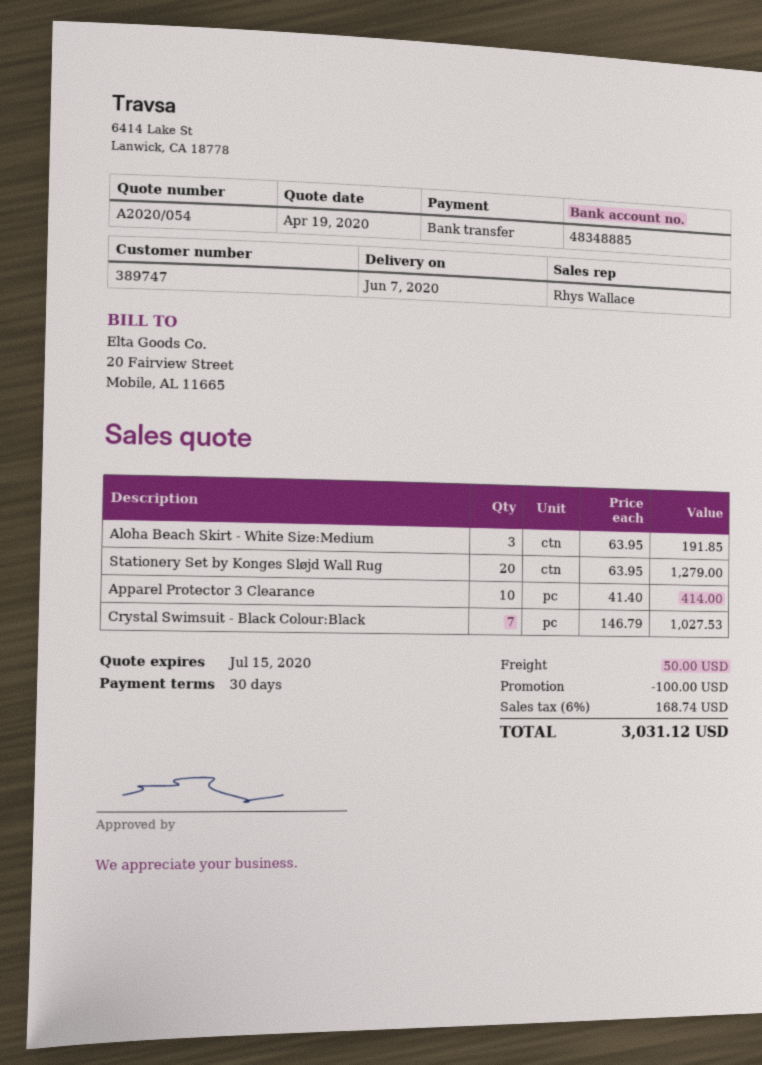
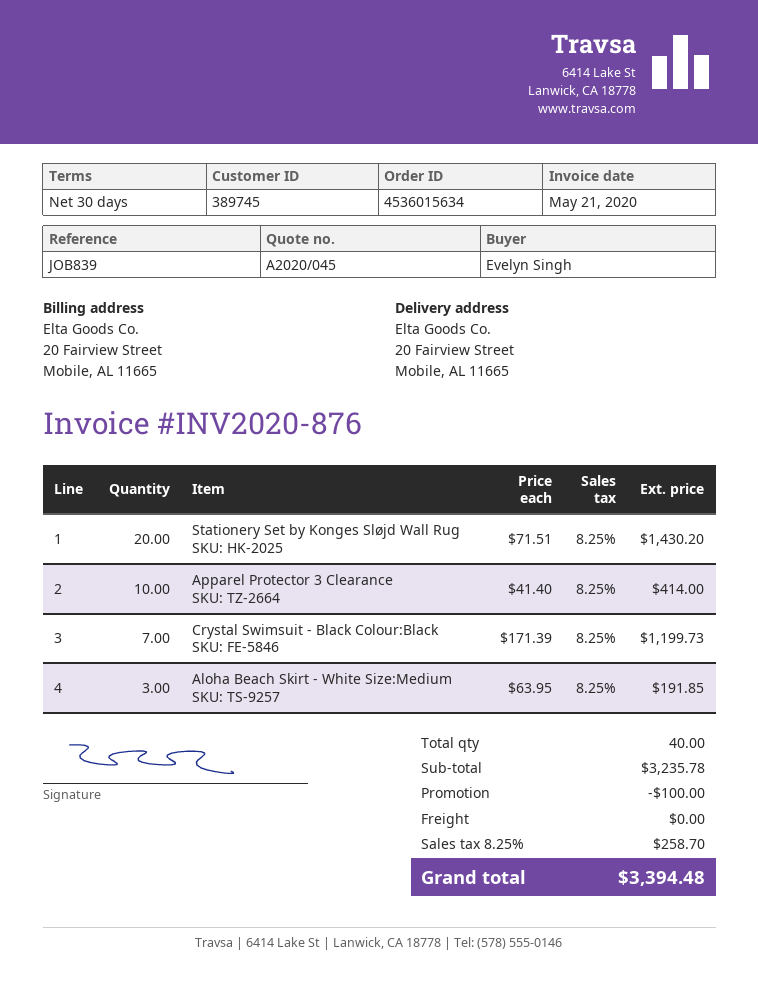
quote number: A2020/054 -> A2020/045
customer number: 389747 -> 389745
Stationery Set by Konges Sløjd Wall Rug: 20 x 63.95 = 1279.00 -> 20 x 71.51 = 1430.20
Crystal Swimsuit - Black Colour:Black: 7 x 146.79 = 1027.53 -> 7 x 171.39 = 1199.73
shipping: 50.00 -> 0.00
tax: 6% = 168.74 -> 8.25% = 258.70
total: 3031.12 -> 3394.48

